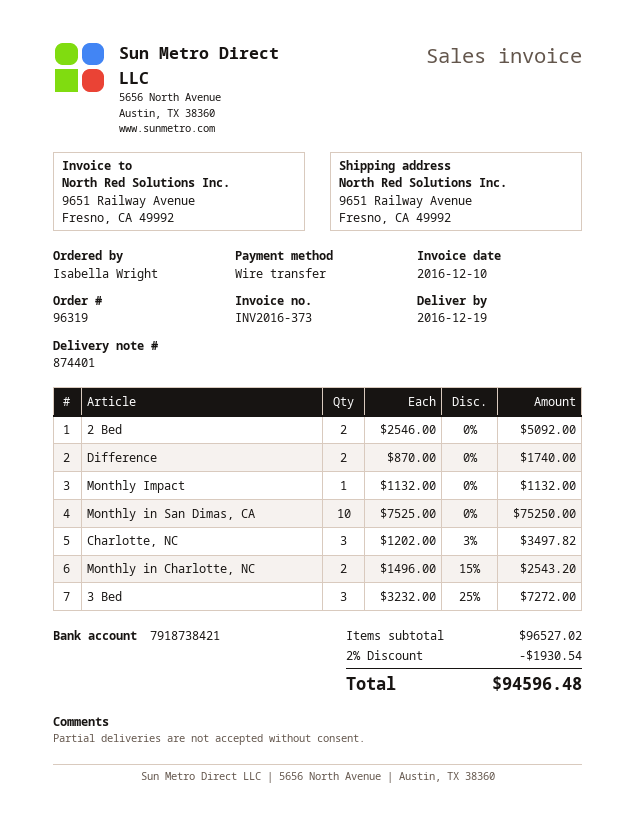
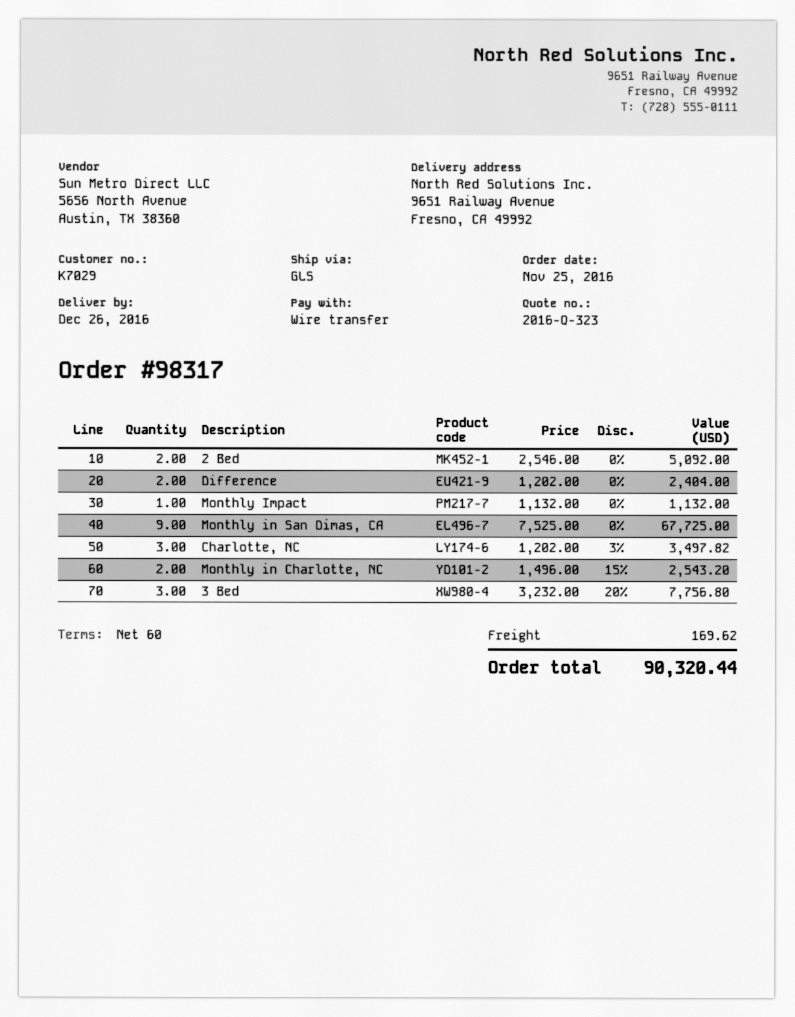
order number: 96319 -> 98317
delivery date: 2016-12-19 -> 2016-12-26
Difference: 2 x 870.00 = 1740.00 -> 2 x 1202.00 = 2404.00
Monthly in San Dimas, CA: 10 x 7525.00 = 75250.00 -> 9 x 7525.00 = 67725.00
3 Bed: 3 x 3232.00 - 25% = 7272.00 -> 3 x 3232.00 - 20% = 7756.80
discount: 2% = 1930.54 -> none
shipping: none -> 169.62
total: 94596.48 -> 90320.44

